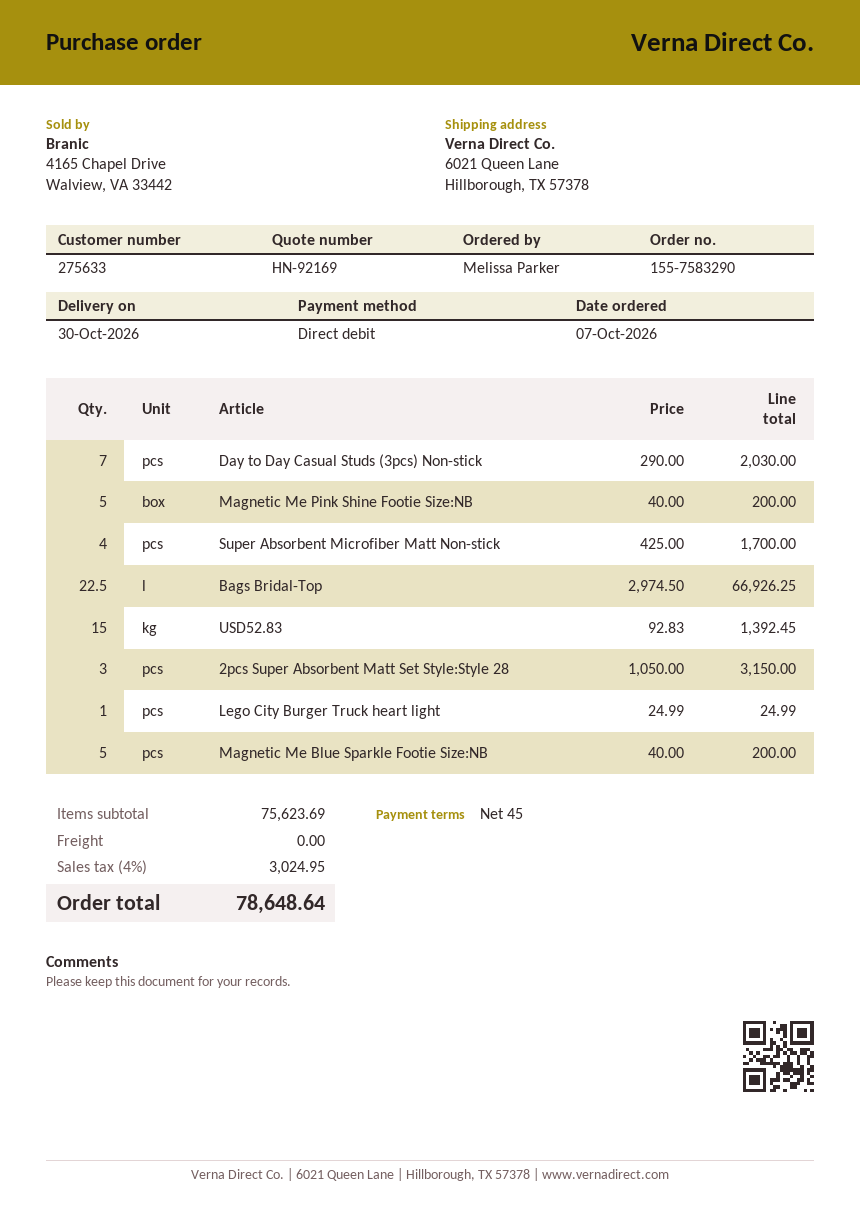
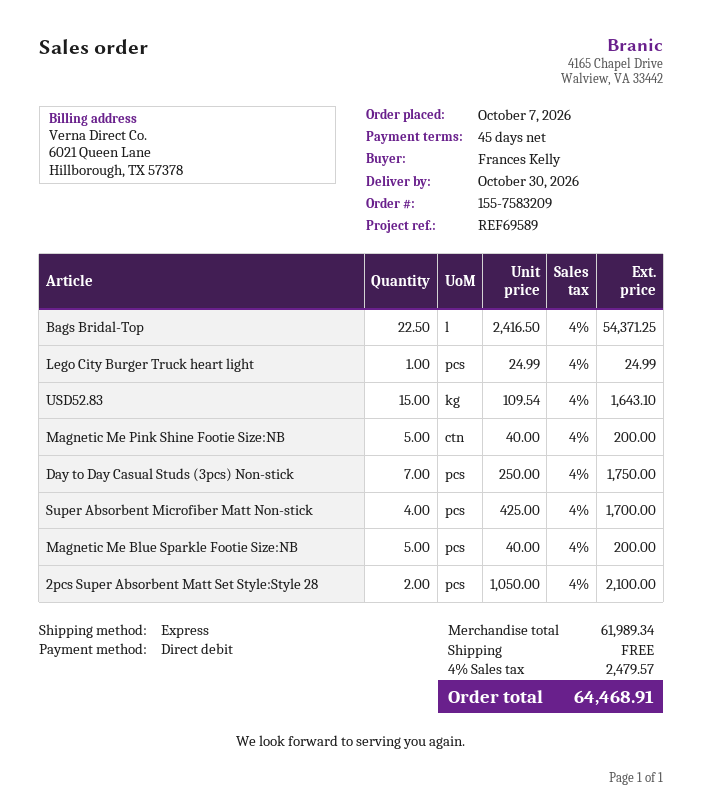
order number: 155-7583290 -> 155-7583209
ordered by: Melissa Parker -> Frances Kelly
Day to Day Casual Studs (3pcs) Non-stick: 7 x 290.00 = 2030.00 -> 7 x 250.00 = 1750.00
Bags Bridal-Top: 22.5 x 2974.50 = 66926.25 -> 22.5 x 2416.50 = 54371.25
USD52.83: 15 x 92.83 = 1392.45 -> 15 x 109.54 = 1643.10
2pcs Super Absorbent Matt Set Style:Style 28: 3 x 1050.00 = 3150.00 -> 2 x 1050.00 = 2100.00
subtotal: 75623.69 -> 61989.34
tax: 4% = 3024.95 -> 4% = 2479.57
total: 78648.64 -> 64468.91

